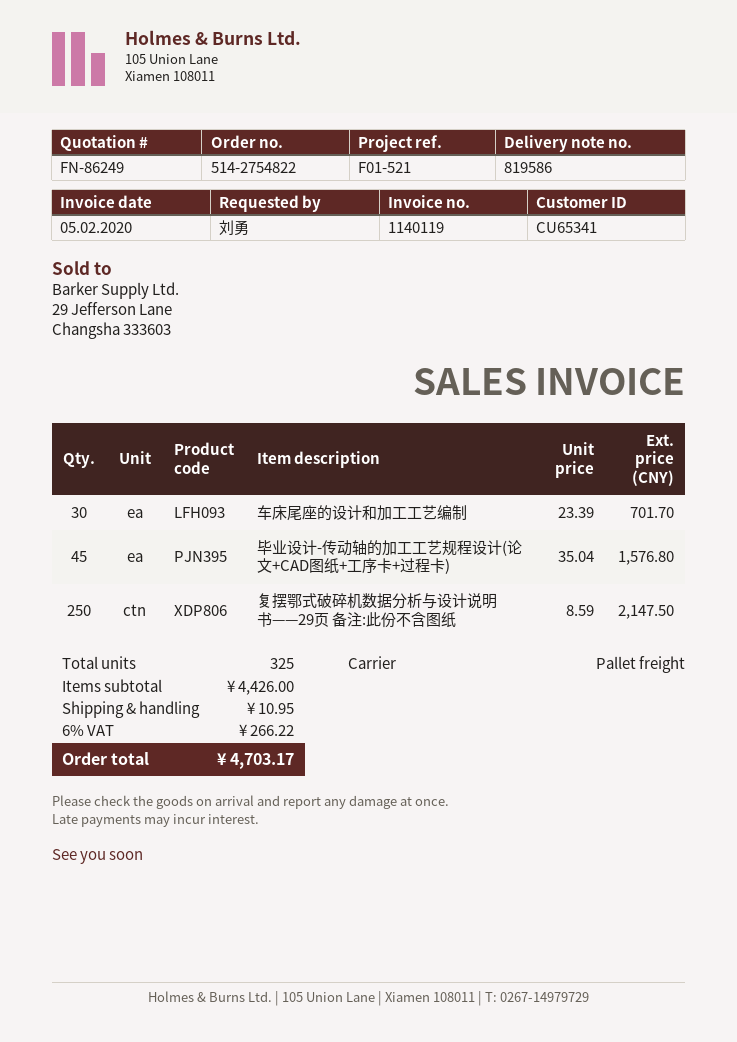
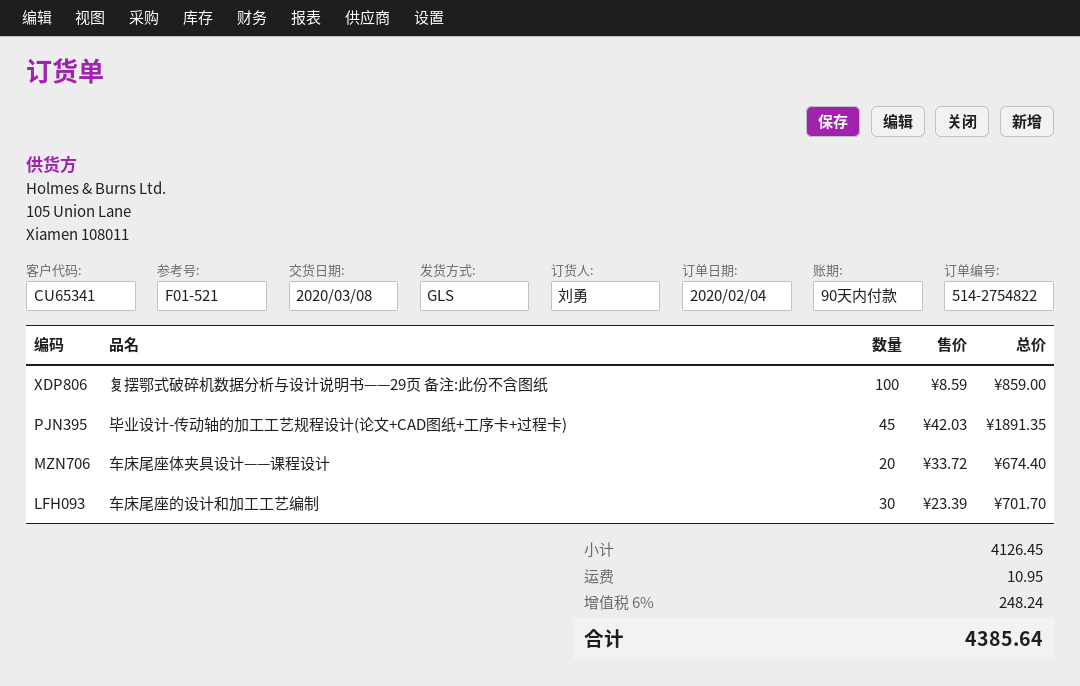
shipping method: pallet freight -> GLS
毕业设计-传动轴的加工工艺规程设计(论文+CAD图纸+工序卡+过程卡): 45 x 35.04 = 1576.80 -> 45 x 42.03 = 1891.35
复摆鄂式破碎机数据分析与设计说明书——29页 备注:此份不含图纸: 250 x 8.59 = 2147.50 -> 100 x 8.59 = 859.00
车床尾座体夹具设计——课程设计: none -> 20 x 33.72 = 674.40
subtotal: 4426.00 -> 4126.45
tax: 6% = 266.22 -> 6% = 248.24
total: 4703.17 -> 4385.64

